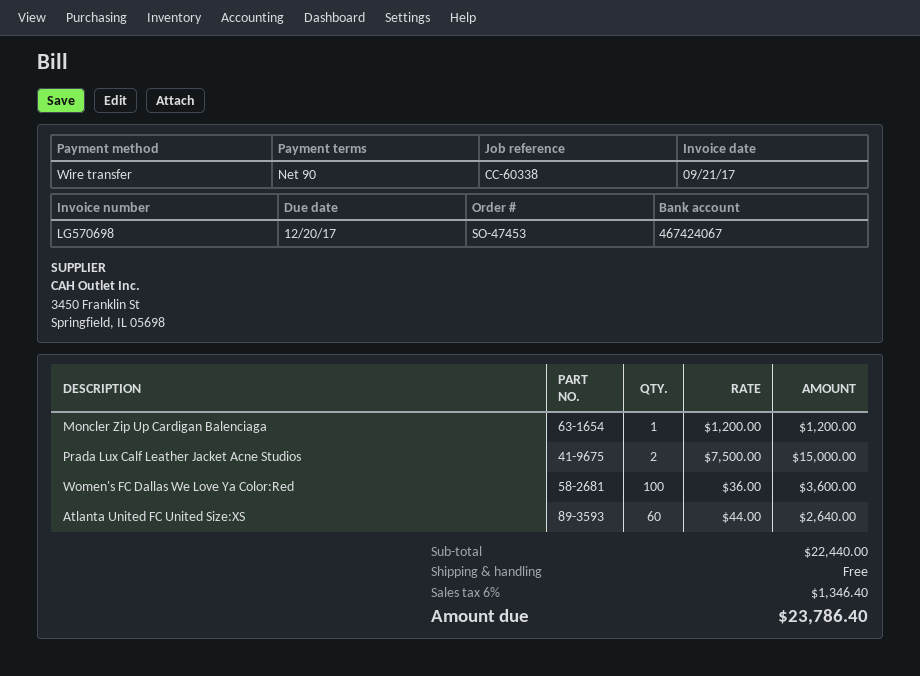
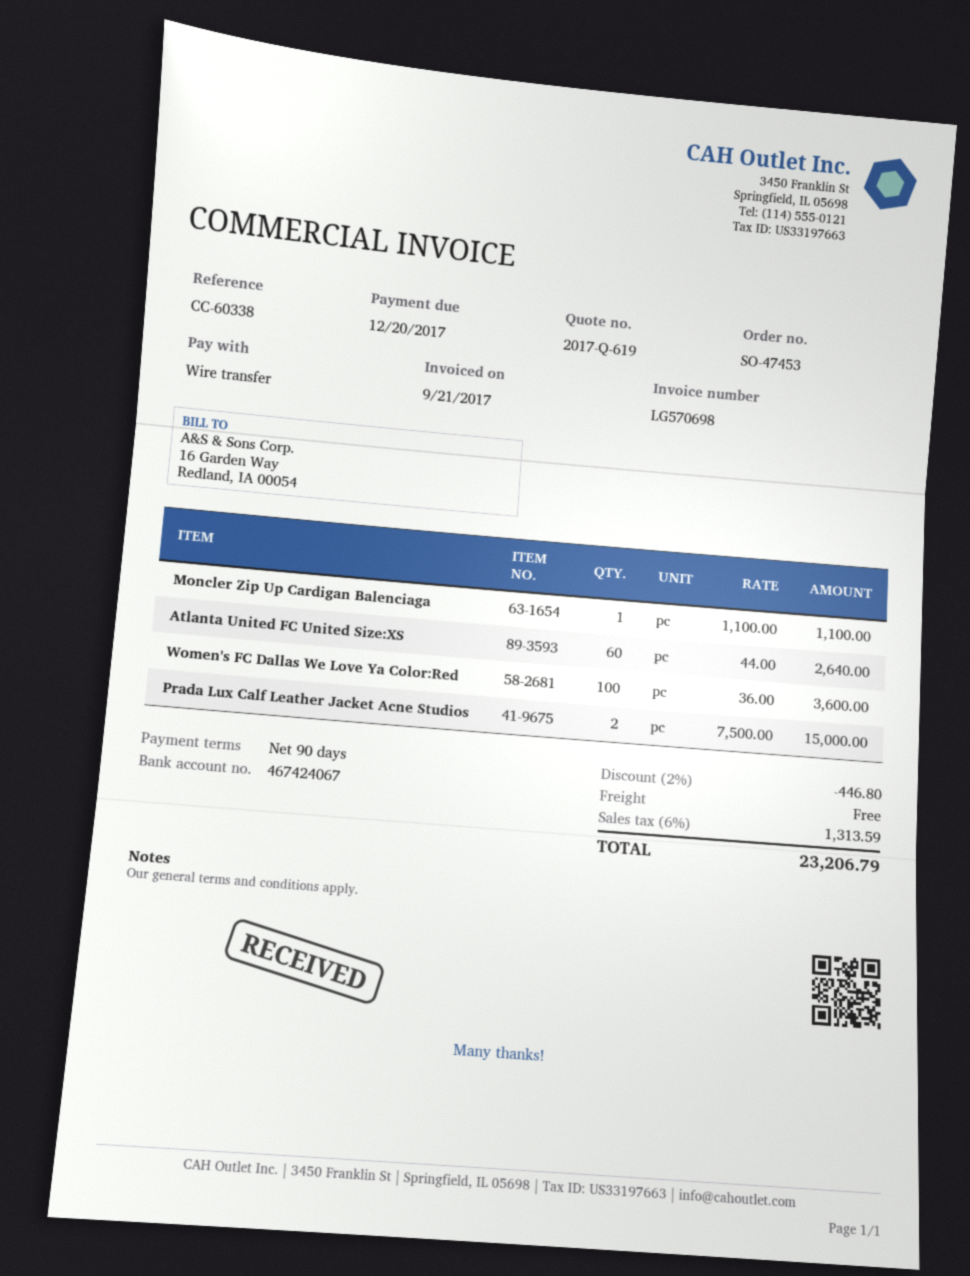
Moncler Zip Up Cardigan Balenciaga: 1 x 1200.00 = 1200.00 -> 1 x 1100.00 = 1100.00
discount: none -> 2% = 446.80
tax: 6% = 1346.40 -> 6% = 1313.59
total: 23786.40 -> 23206.79

